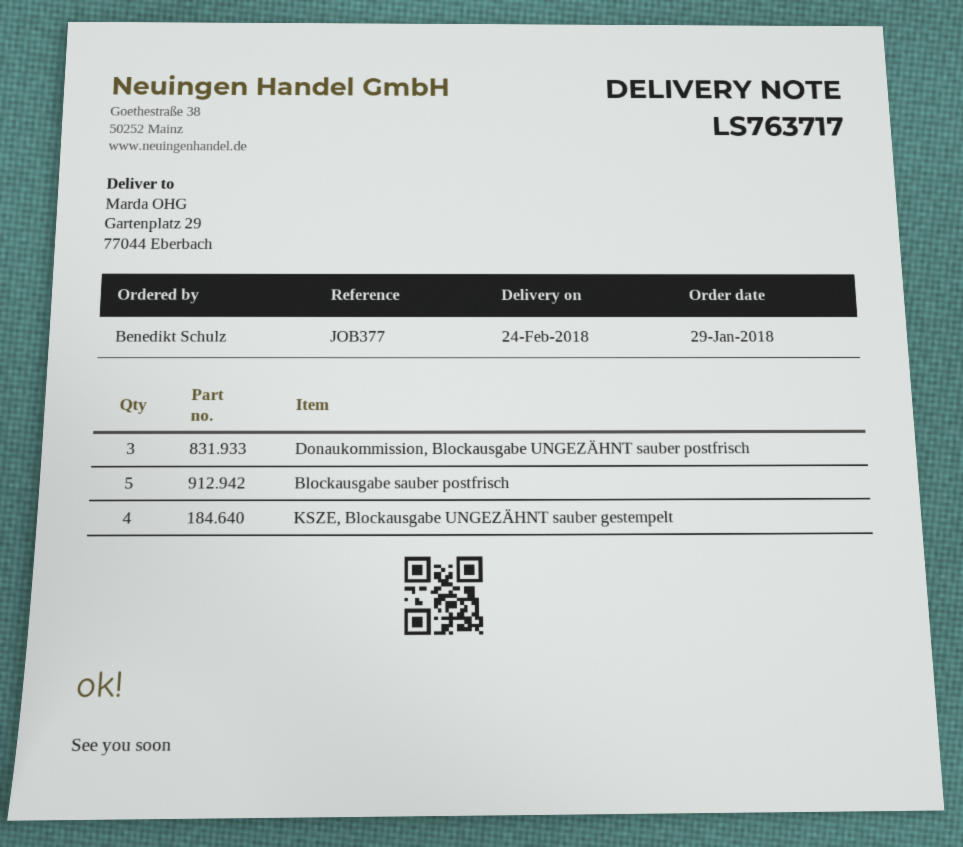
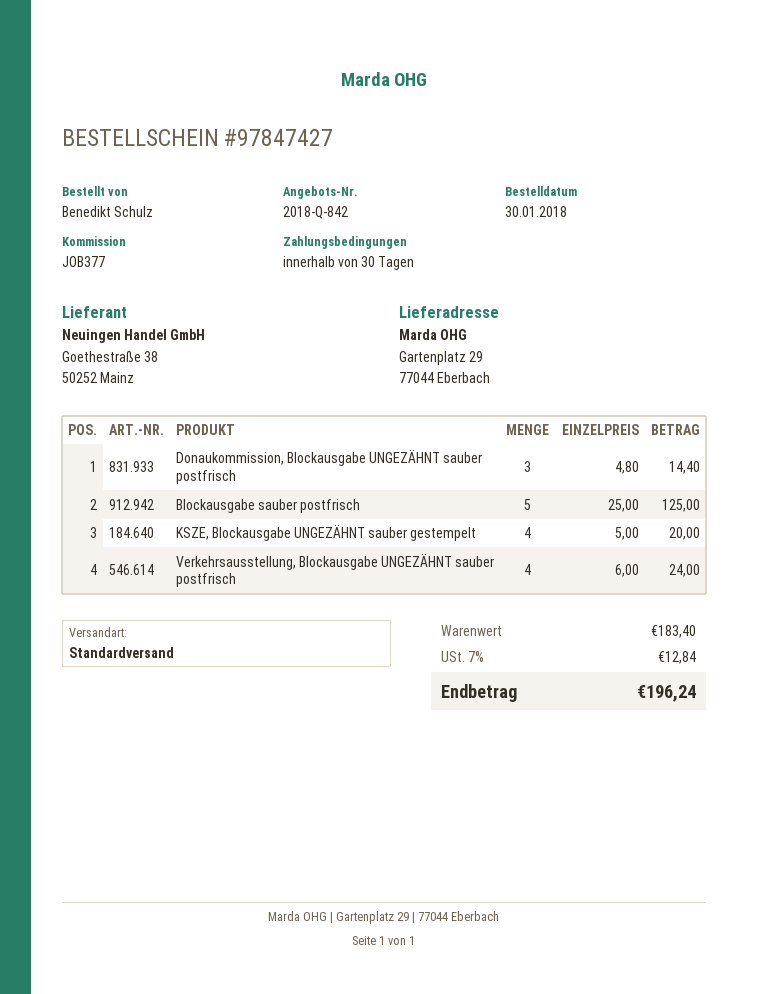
order date: 2018-01-29 -> 2018-01-30
Verkehrsausstellung, Blockausgabe UNGEZÄHNT sauber postfrisch: none -> 4

